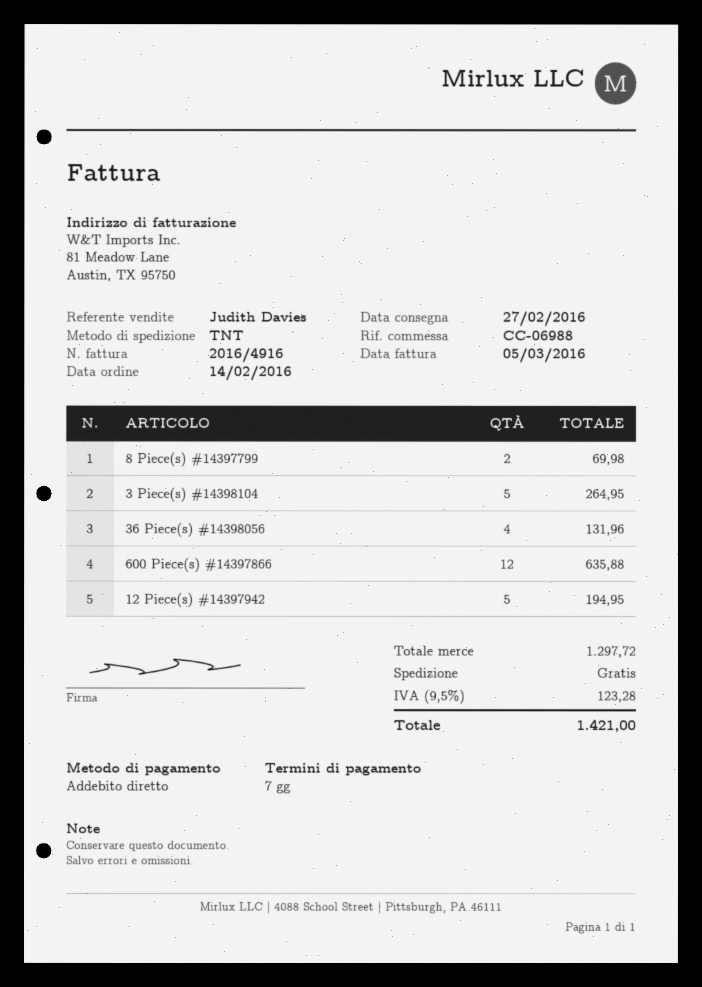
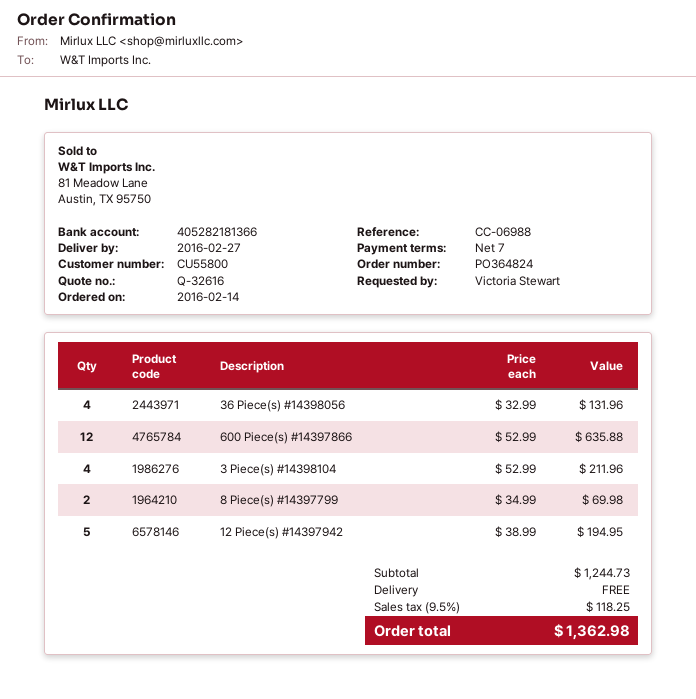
3 Piece(s) #14398104: 5 for 264.95 -> 4 for 211.96
subtotal: 1297.72 -> 1244.73
tax: 9.5% = 123.28 -> 9.5% = 118.25
total: 1421.00 -> 1362.98

